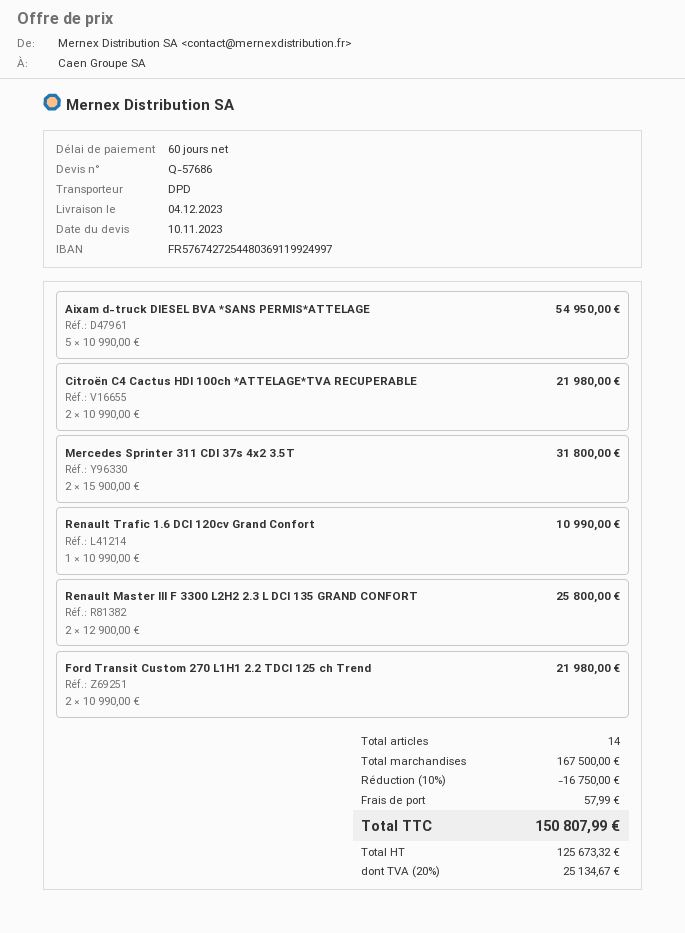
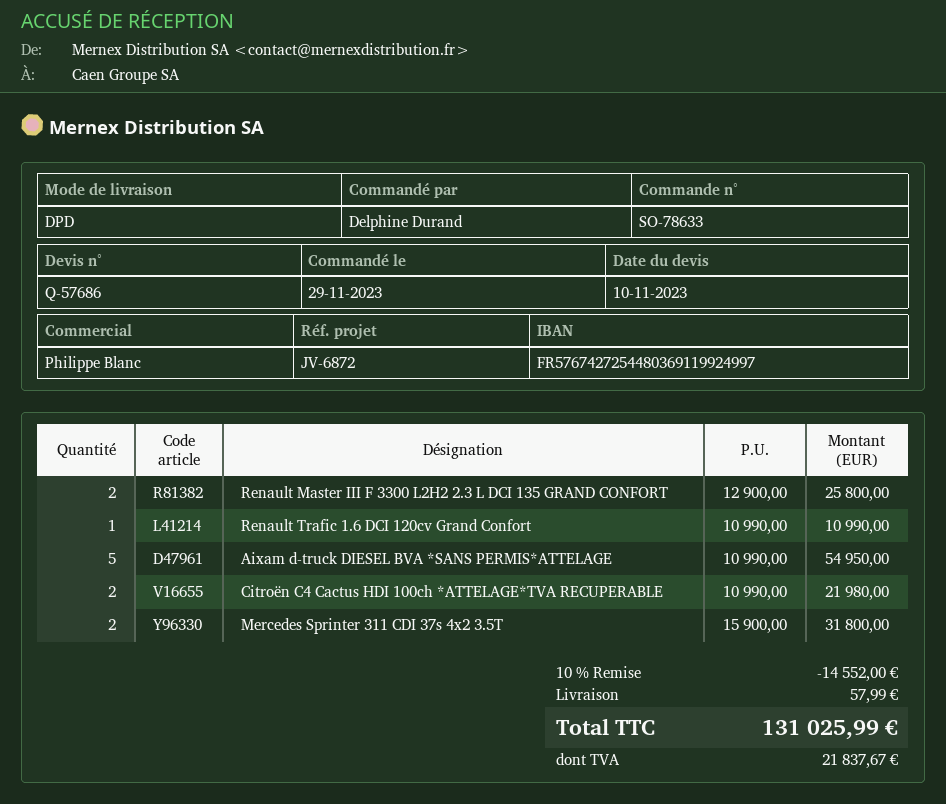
Ford Transit Custom 270 L1H1 2.2 TDCI 125 ch Trend: 2 x 10990.00 = 21980.00 -> none
discount: 10% = 16750.00 -> 10% = 14552.00
tax: 25134.67 -> 21837.67
total: 150807.99 -> 131025.99

